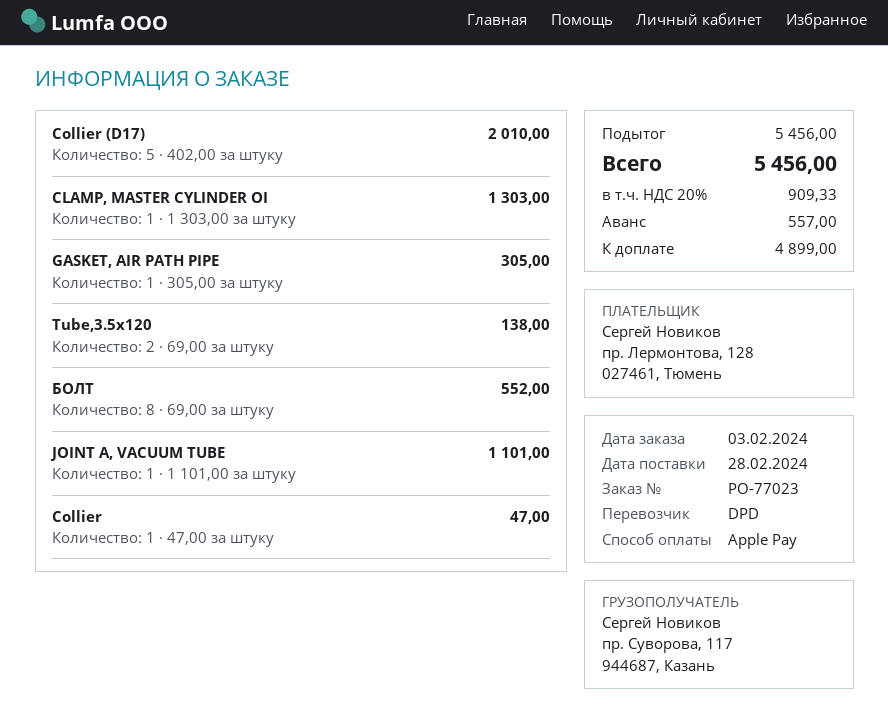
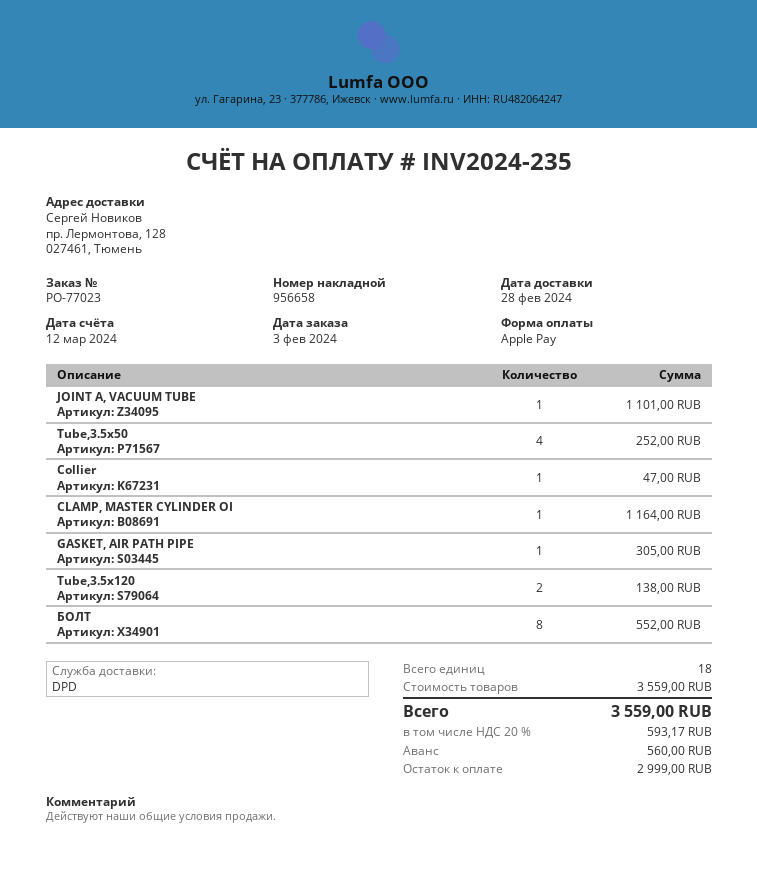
ship to: пр. Суворова, 117, 944687, Казань -> пр. Лермонтова, 128, 027461, Тюмень
Collier (D17): 5 for 2010.00 -> none
CLAMP, MASTER CYLINDER OI: 1 for 1303.00 -> 1 for 1164.00
Tube,3.5x50: none -> 4 for 252.00
subtotal: 5456.00 -> 3559.00
tax: 20% = 909.33 -> 20% = 593.17
total: 5456.00 -> 3559.00
deposit: 557.00 -> 560.00
balance: 4899.00 -> 2999.00

